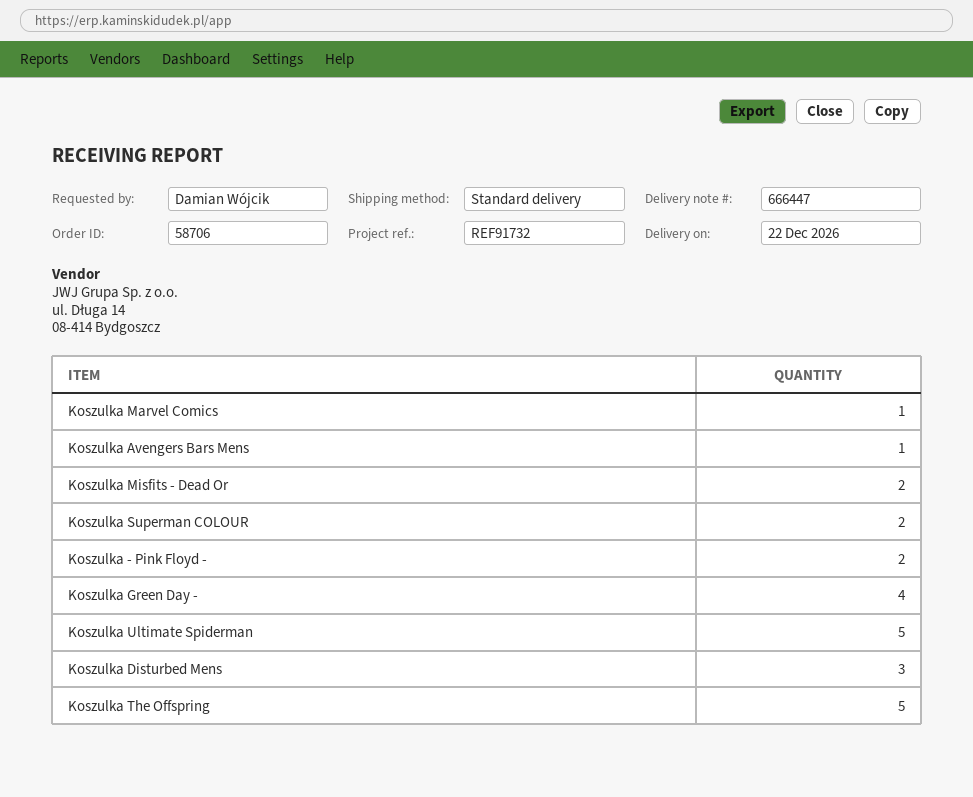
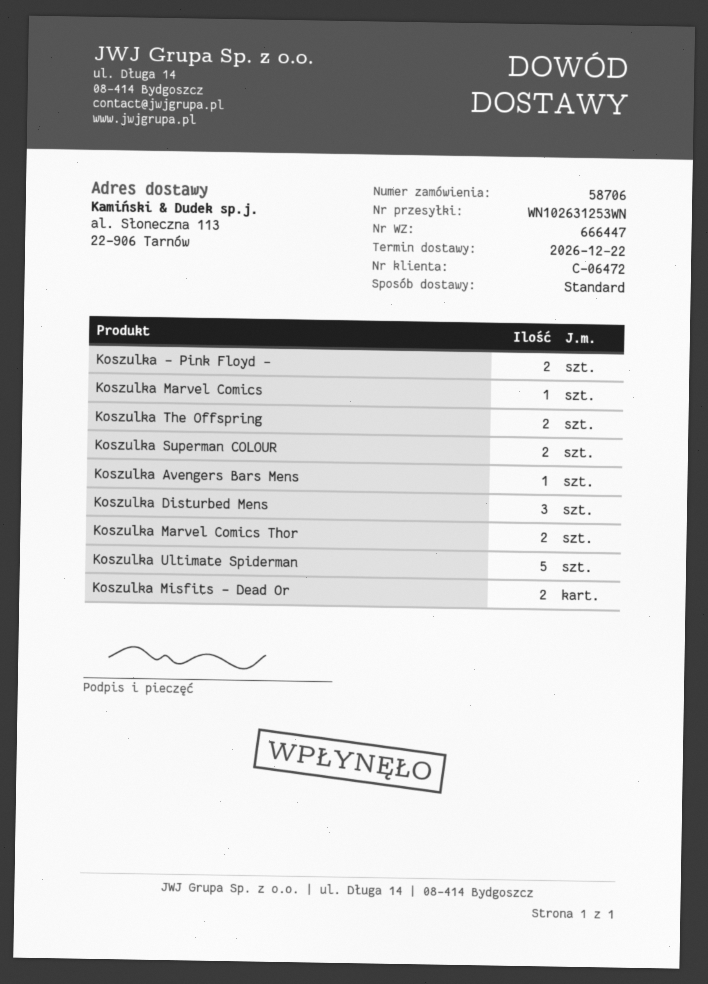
Koszulka Green Day -: 4 -> none
Koszulka The Offspring: 5 -> 2
Koszulka Marvel Comics Thor: none -> 2

